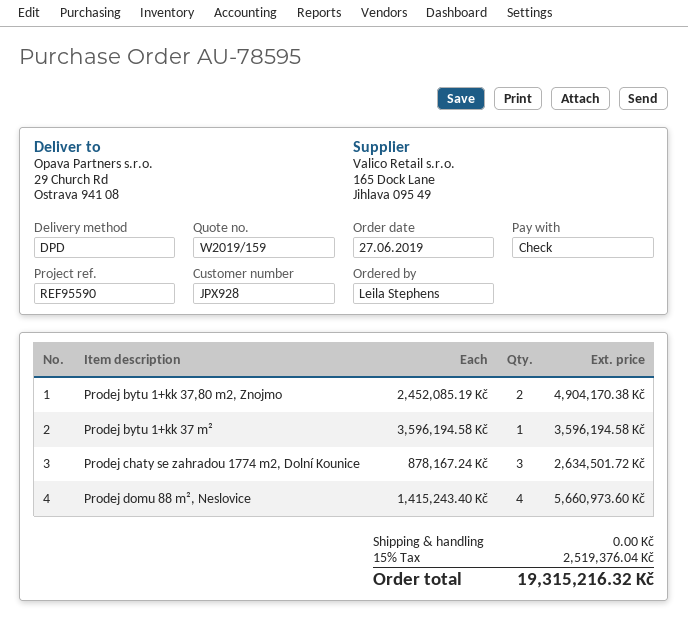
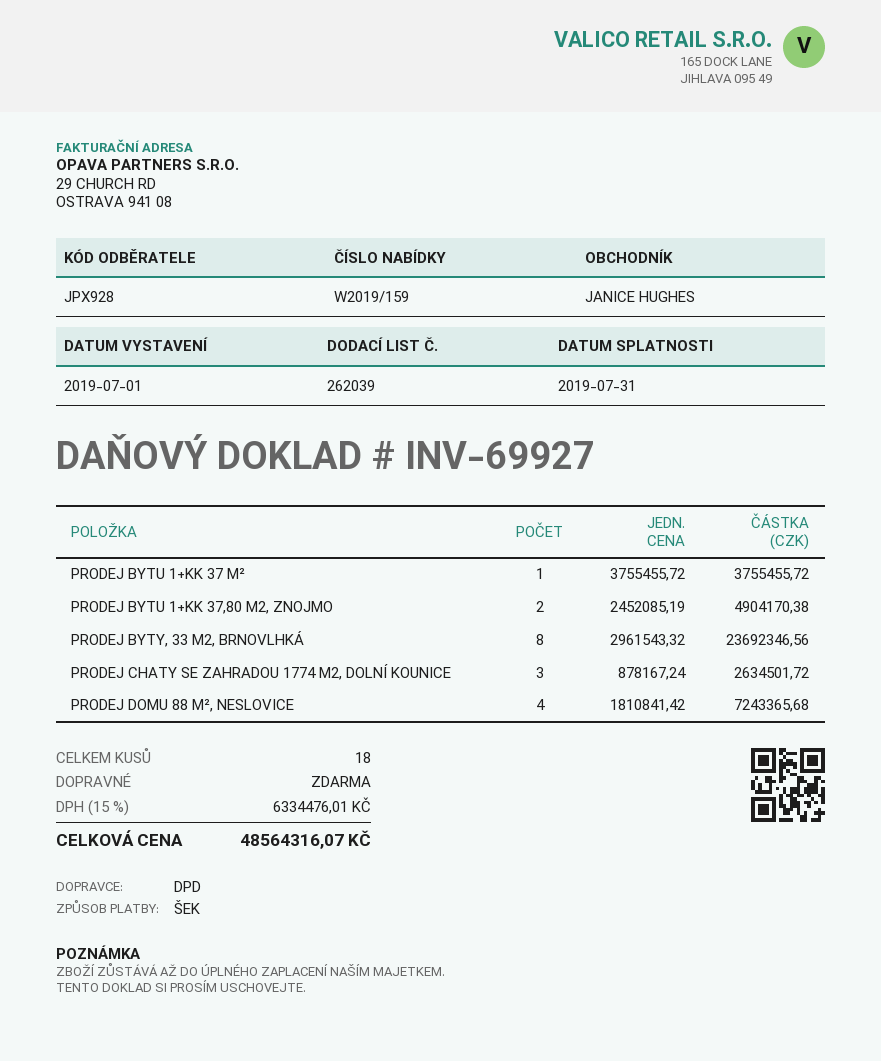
Prodej bytu 1+kk 37 m²: 1 x 3596194.58 = 3596194.58 -> 1 x 3755455.72 = 3755455.72
Prodej domu 88 m², Neslovice: 4 x 1415243.40 = 5660973.60 -> 4 x 1810841.42 = 7243365.68
PRODEJ BYTY, 33 M2, BRNOVLHKÁ: none -> 8 x 2961543.32 = 23692346.56
tax: 15% = 2519376.04 -> 15% = 6334476.01
total: 19315216.32 -> 48564316.07

